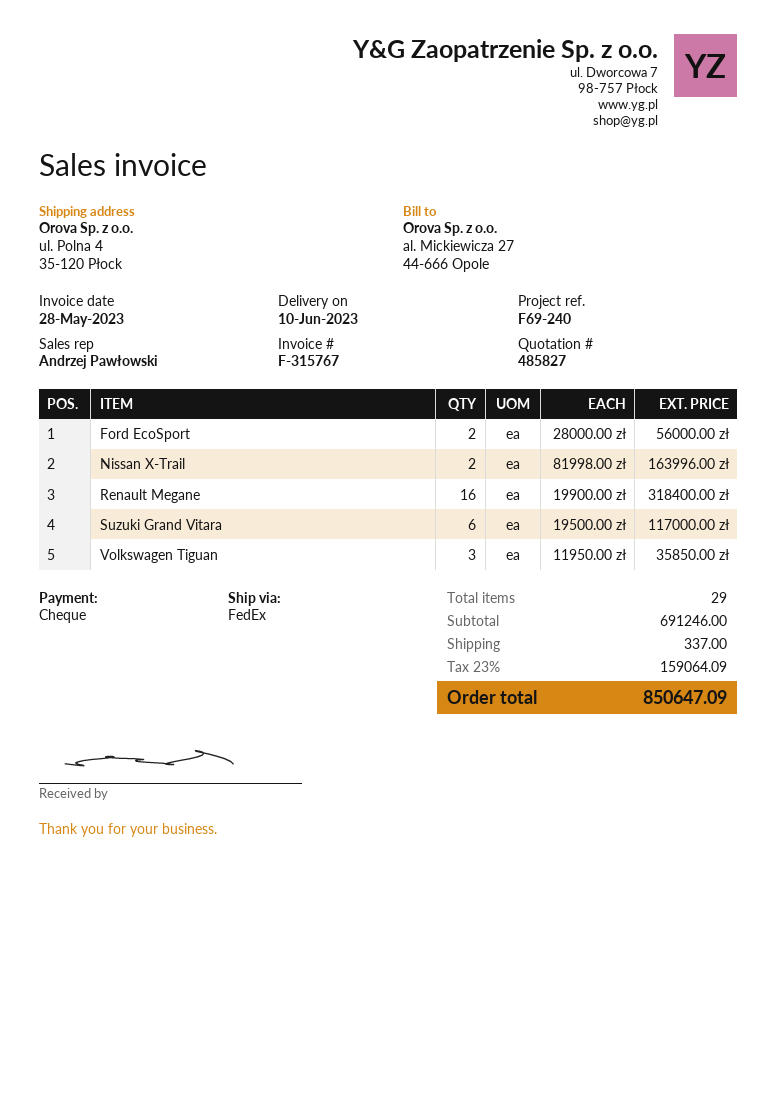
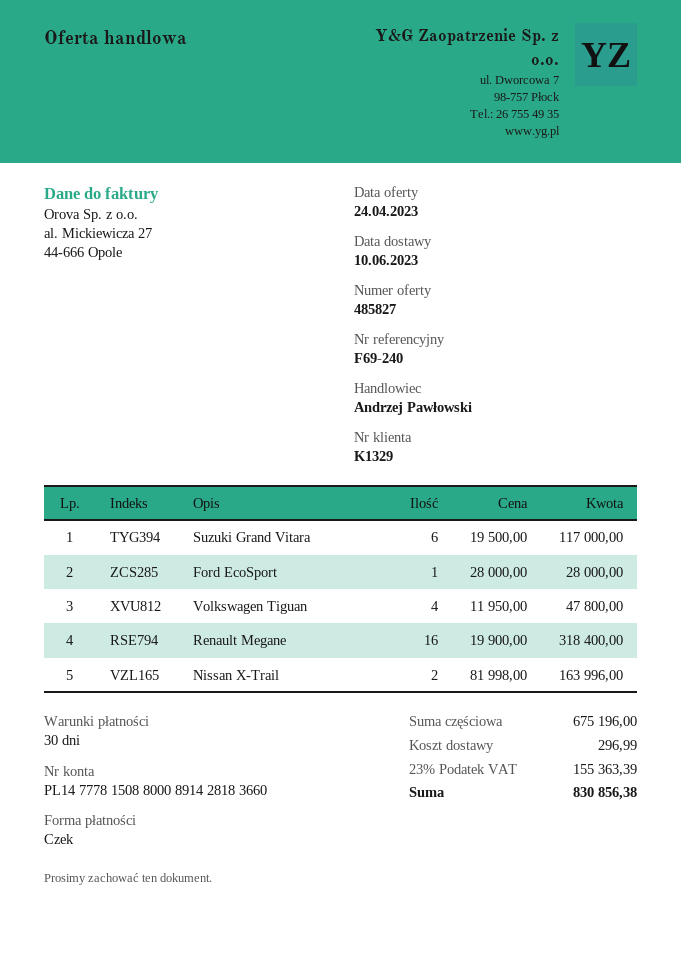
Ford EcoSport: 2 x 28000.00 = 56000.00 -> 1 x 28000.00 = 28000.00
Volkswagen Tiguan: 3 x 11950.00 = 35850.00 -> 4 x 11950.00 = 47800.00
subtotal: 691246.00 -> 675196.00
shipping: 337.00 -> 296.99
tax: 23% = 159064.09 -> 23% = 155363.39
total: 850647.09 -> 830856.38

